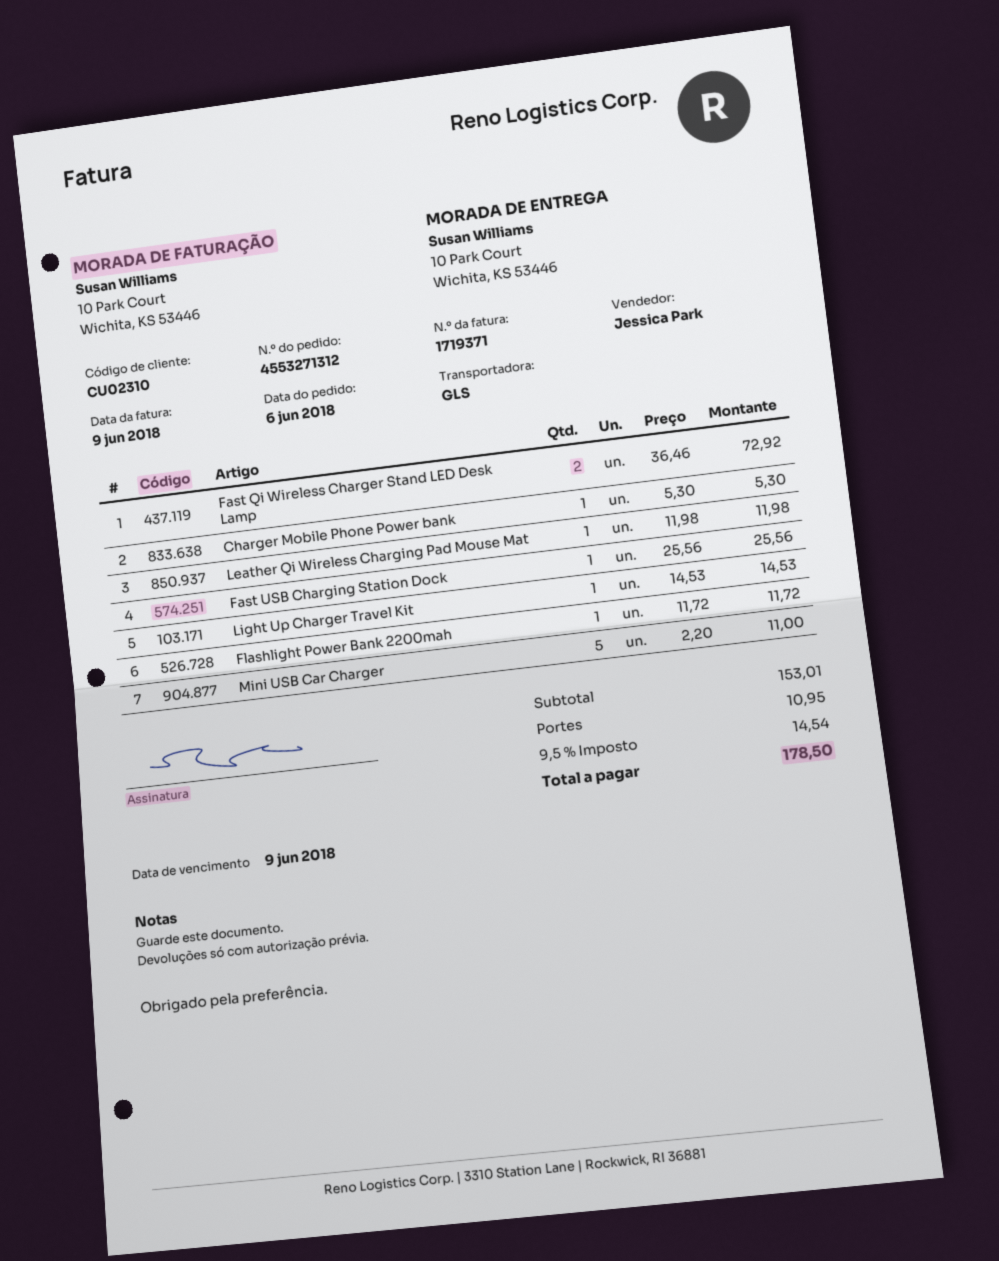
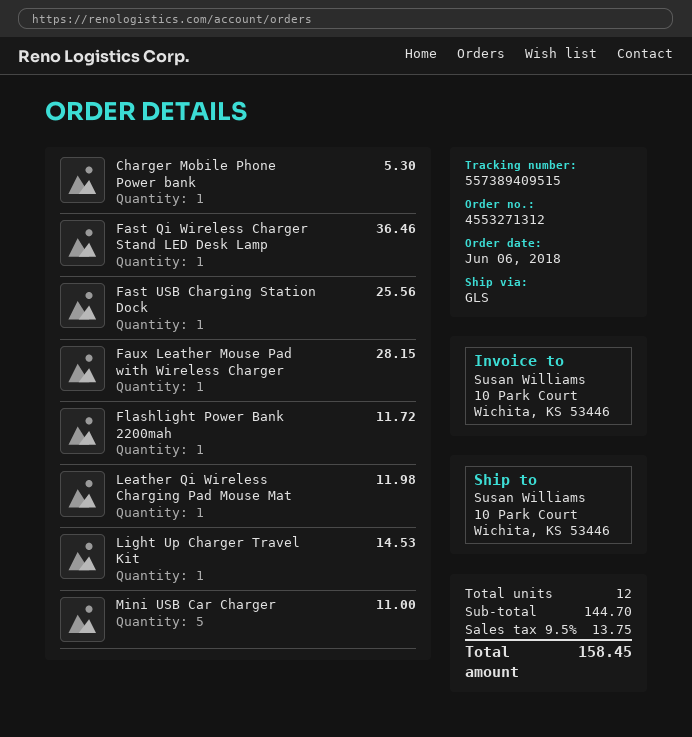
Fast Qi Wireless Charger Stand LED Desk Lamp: 2 for 72.92 -> 1 for 36.46
Faux Leather Mouse Pad with Wireless Charger: none -> 1 for 28.15
subtotal: 153.01 -> 144.70
shipping: 10.95 -> none
tax: 9.5% = 14.54 -> 9.5% = 13.75
total: 178.50 -> 158.45

